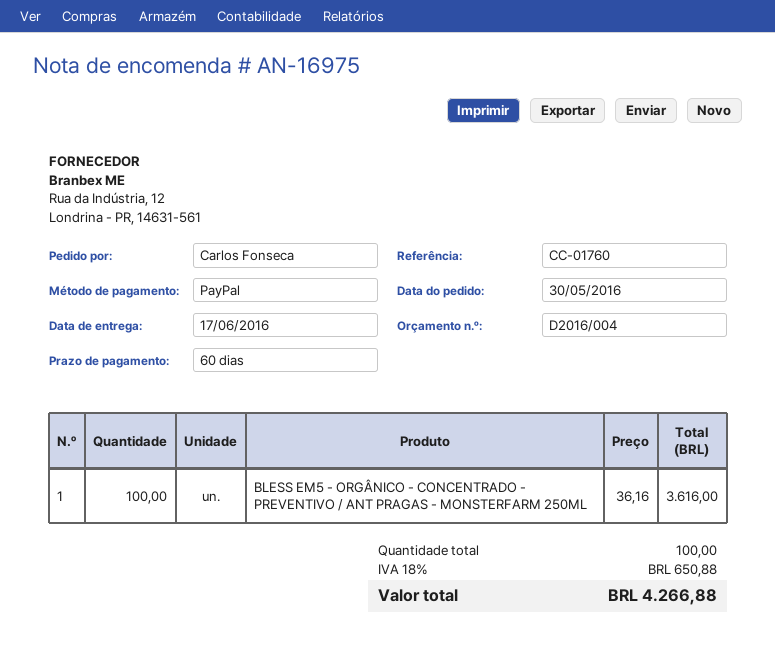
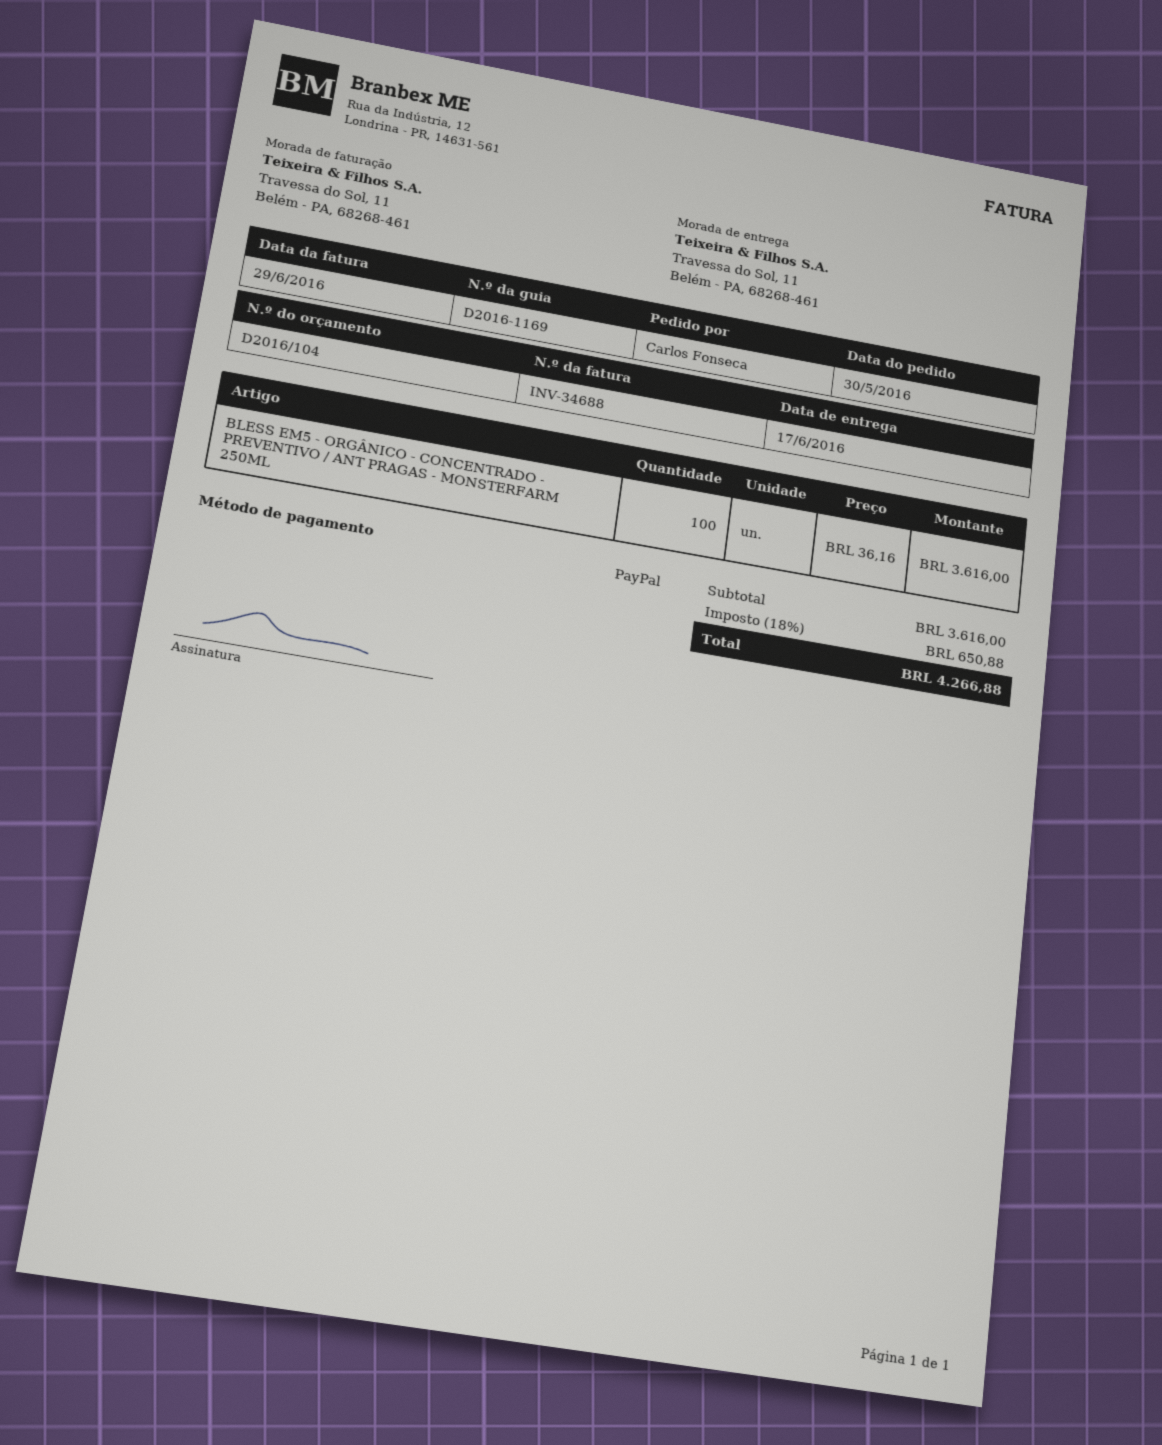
quote number: D2016/004 -> D2016/104

